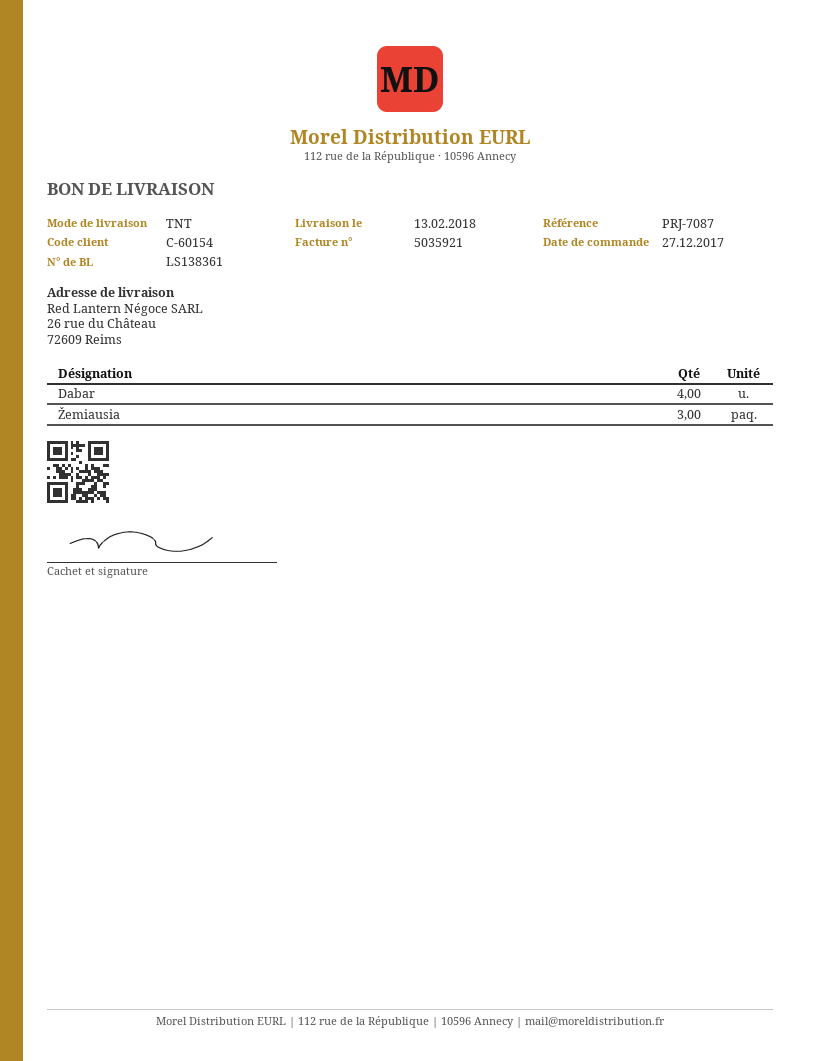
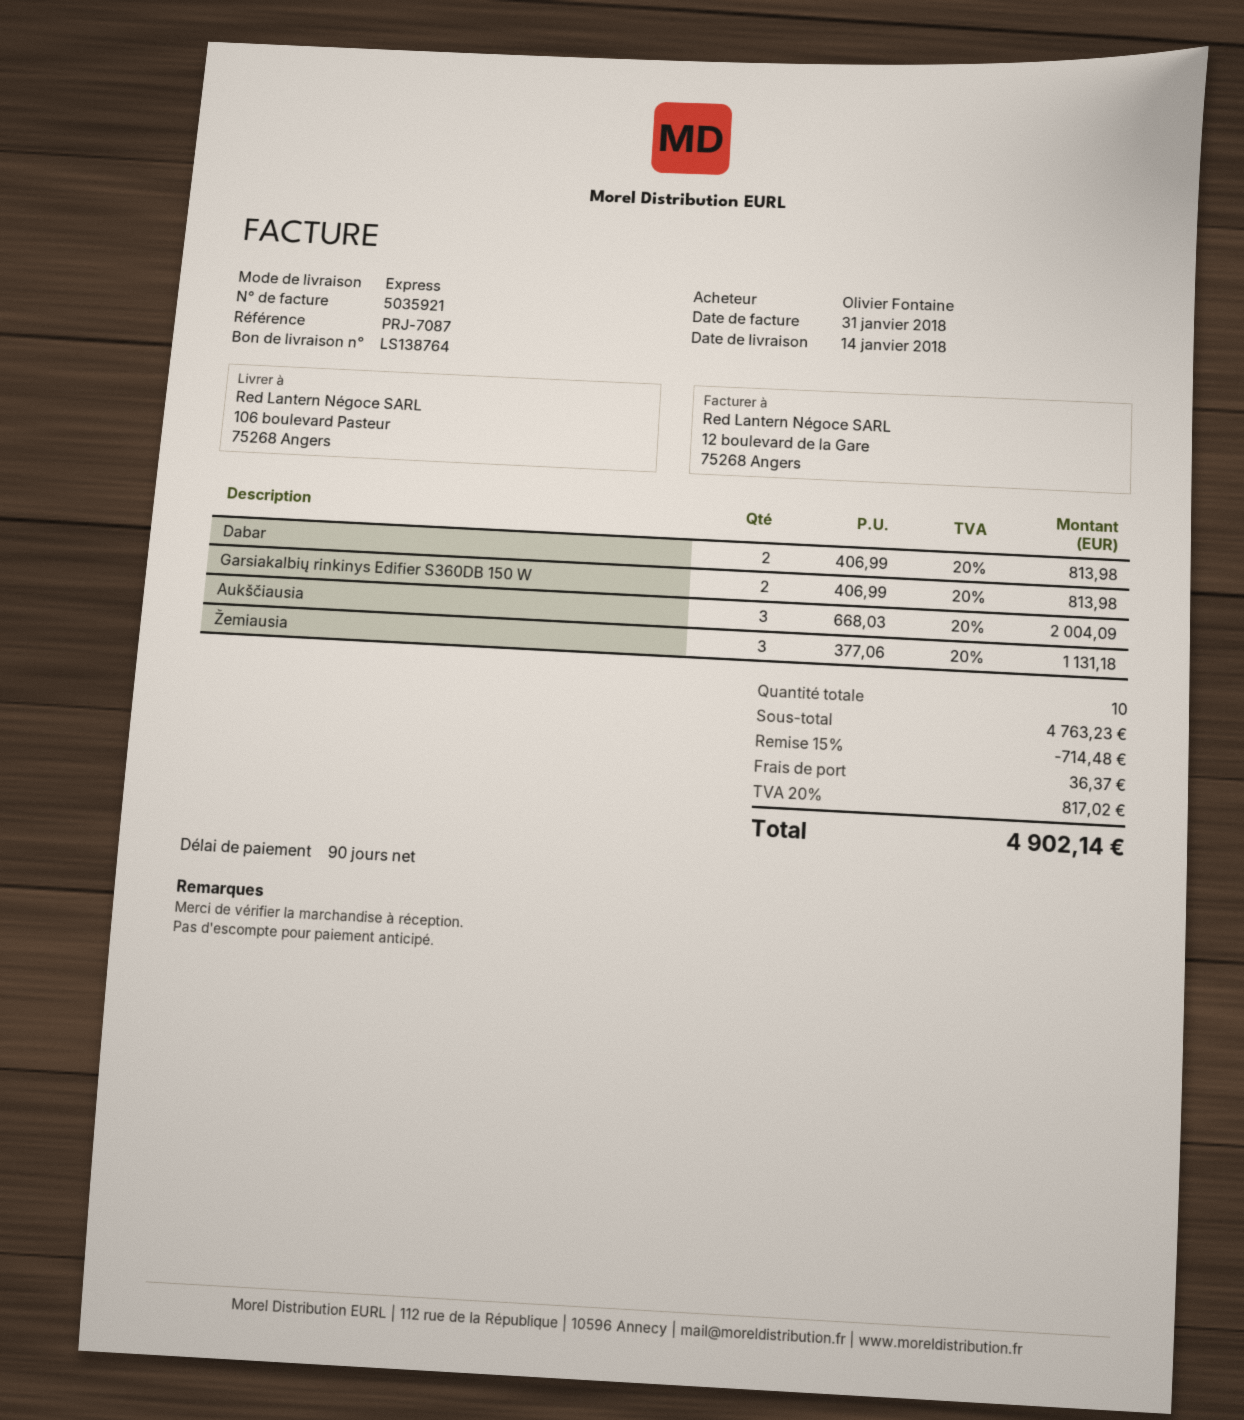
delivery note number: LS138361 -> LS138764
delivery date: 2018-02-13 -> 2018-01-14
shipping method: TNT -> express
ship to: 26 rue du Château, 72609 Reims -> 106 boulevard Pasteur, 75268 Angers
Dabar: 4 -> 2
Garsiakalbių rinkinys Edifier S360DB 150 W: none -> 2
Aukščiausia: none -> 3

